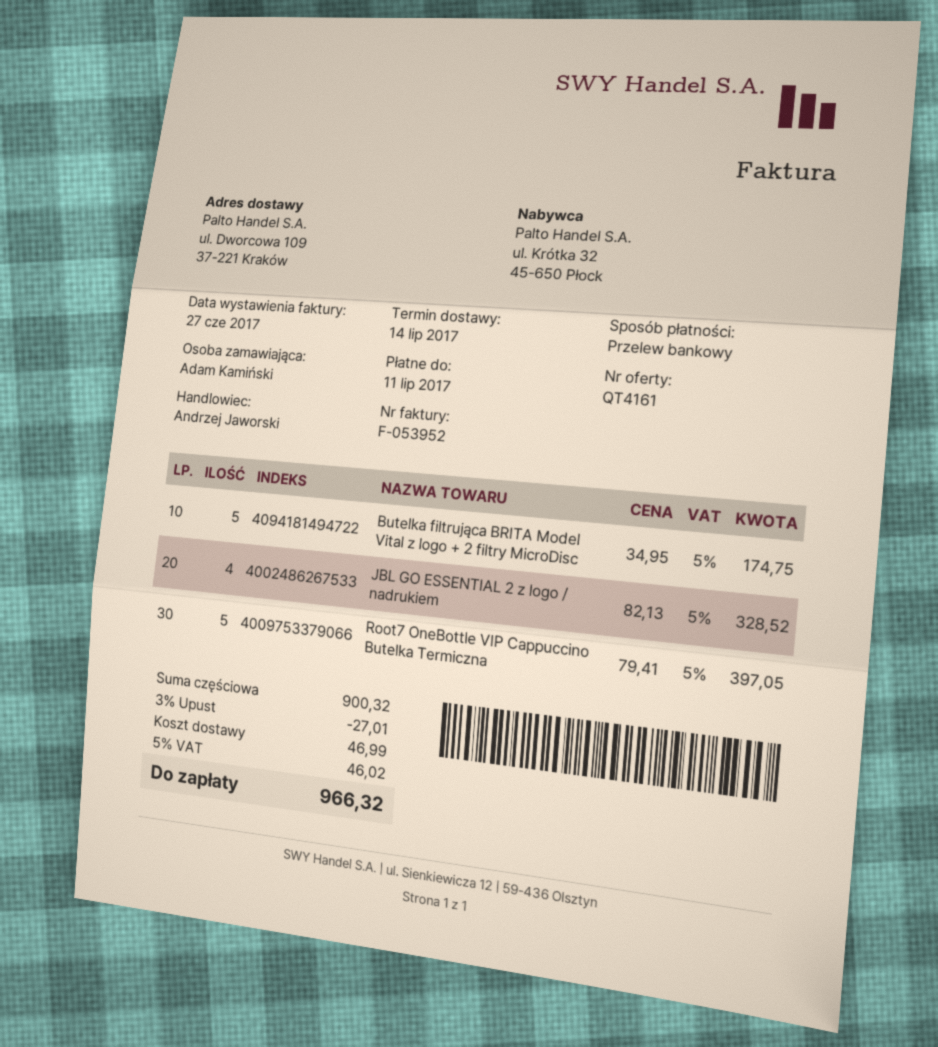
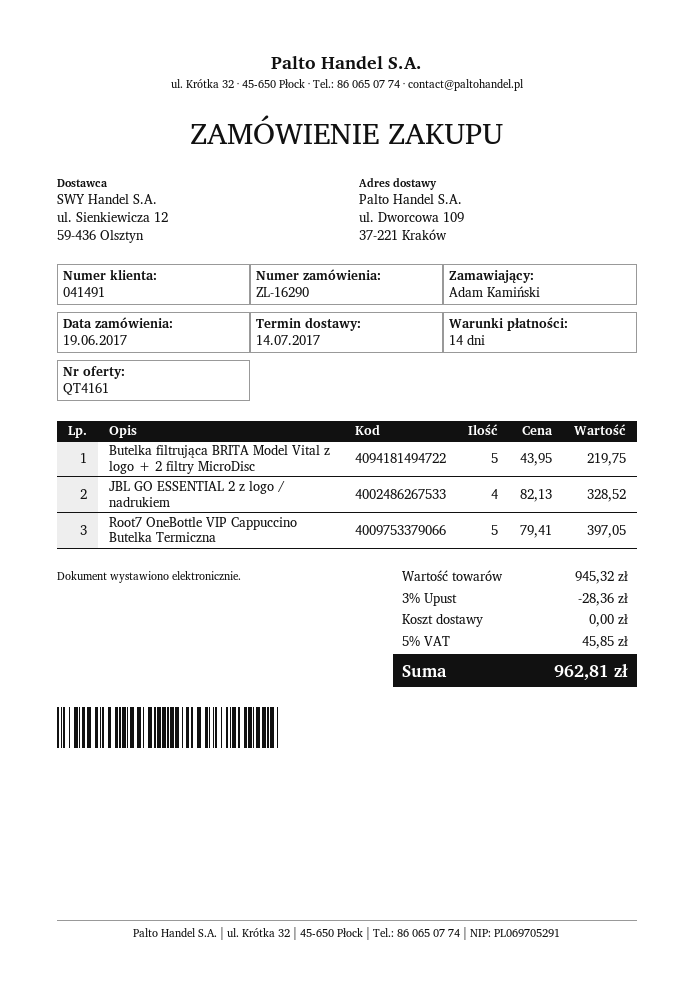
Butelka filtrująca BRITA Model Vital z logo + 2 filtry MicroDisc: 5 x 34.95 = 174.75 -> 5 x 43.95 = 219.75
subtotal: 900.32 -> 945.32
discount: 3% = 27.01 -> 3% = 28.36
shipping: 46.99 -> 0.00
tax: 5% = 46.02 -> 5% = 45.85
total: 966.32 -> 962.81

